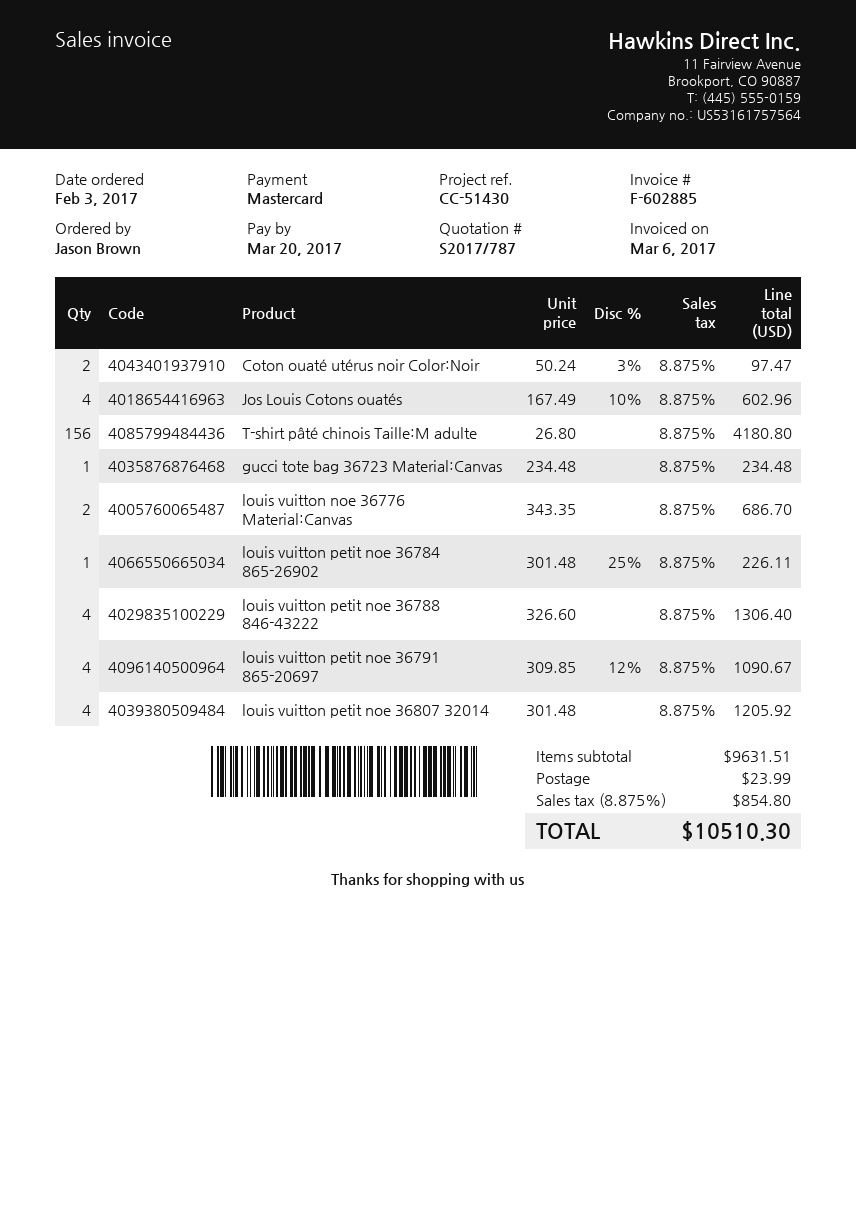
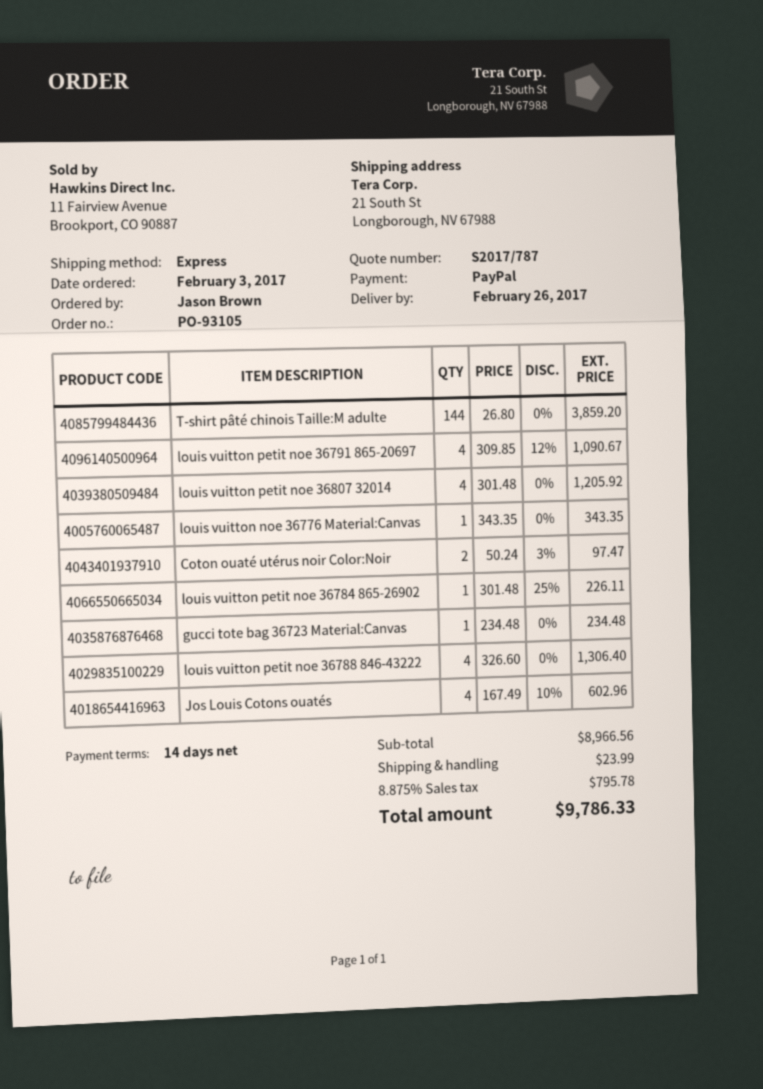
payment method: Mastercard -> PayPal
T-shirt pâté chinois Taille:M adulte: 156 x 26.80 = 4180.80 -> 144 x 26.80 = 3859.20
louis vuitton noe 36776 Material:Canvas: 2 x 343.35 = 686.70 -> 1 x 343.35 = 343.35
subtotal: 9631.51 -> 8966.56
tax: 8.875% = 854.80 -> 8.875% = 795.78
total: 10510.30 -> 9786.33

